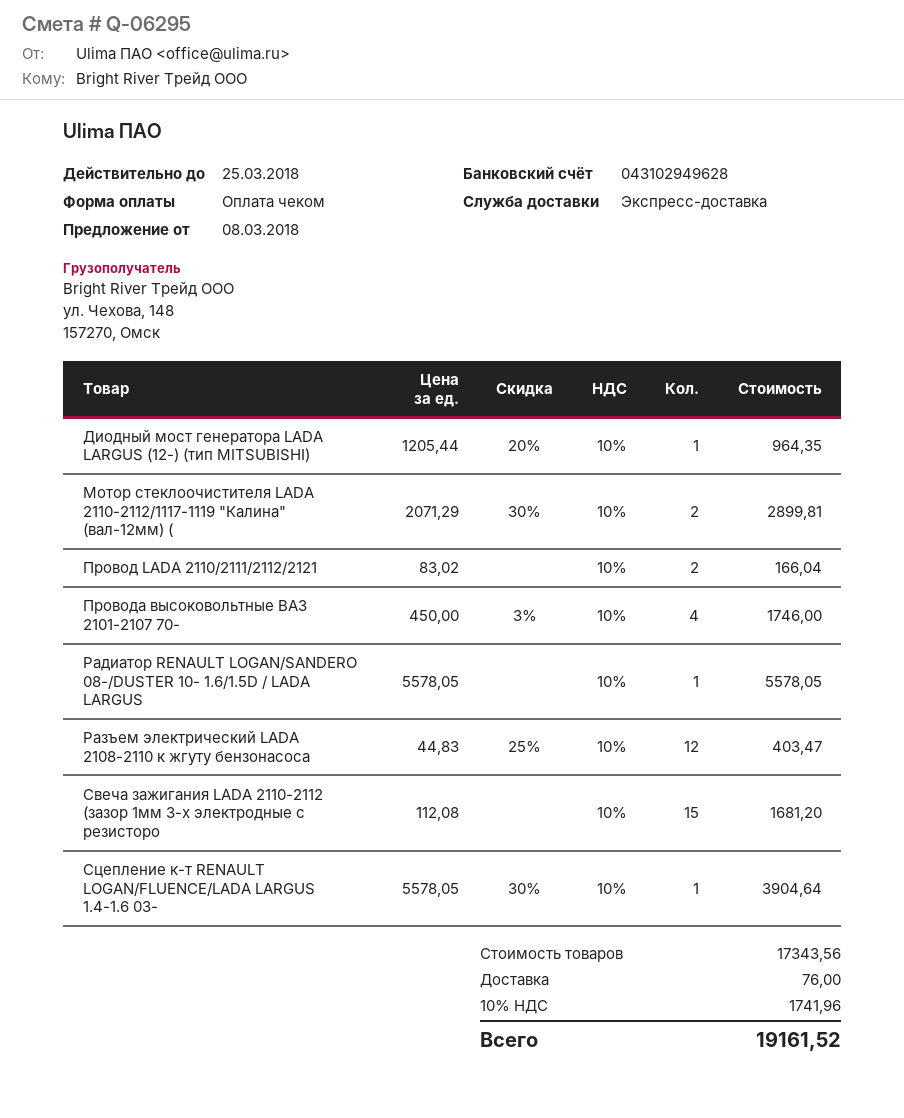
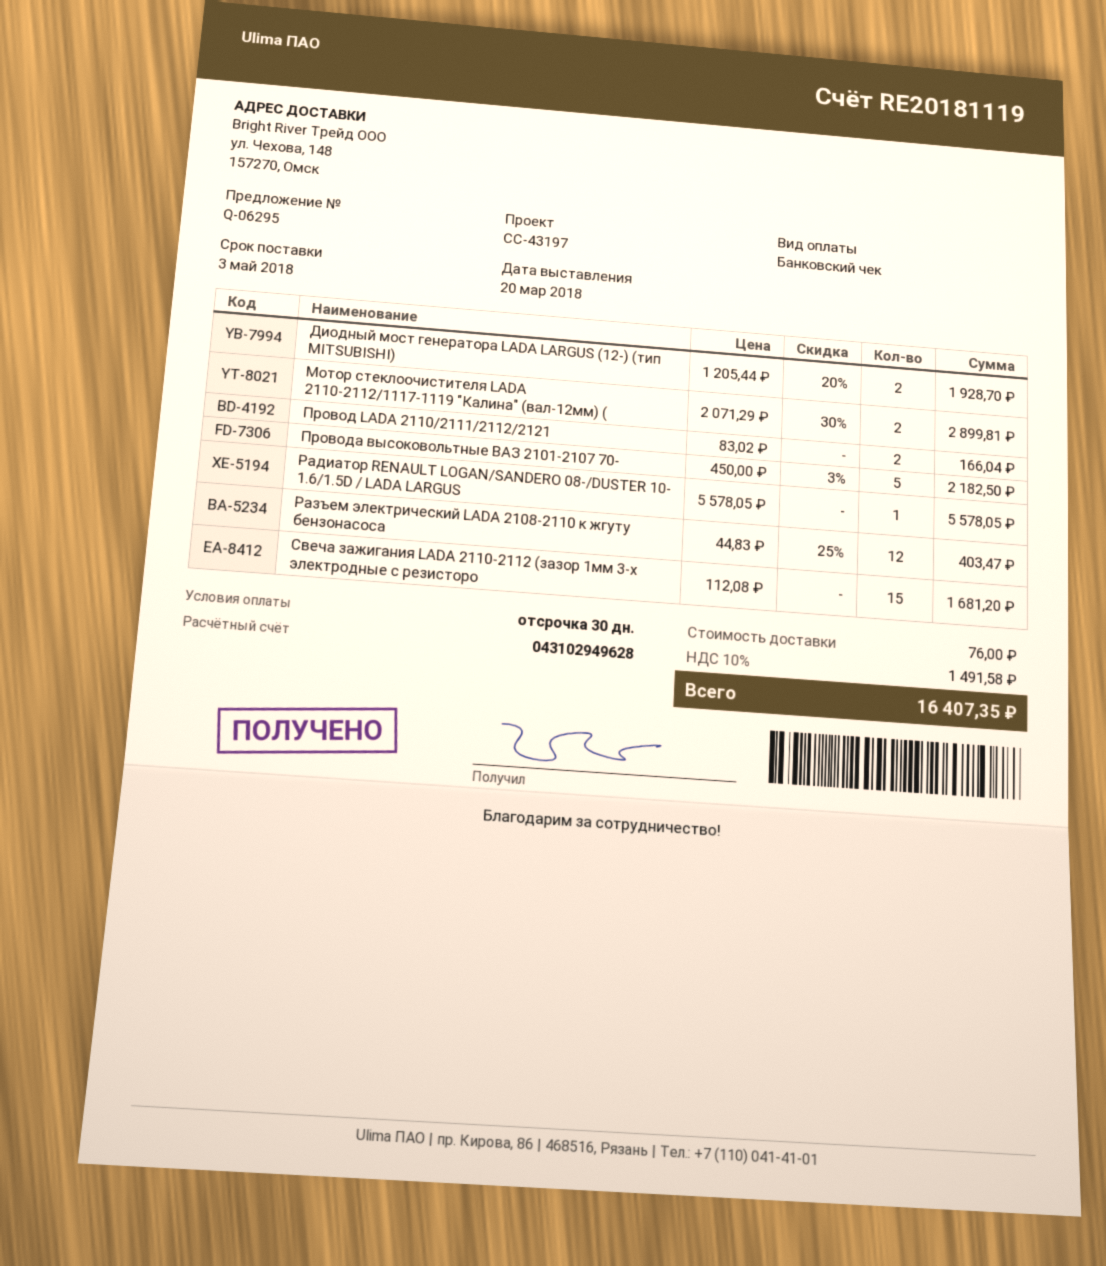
Диодный мост генератора LADA LARGUS (12-) (тип MITSUBISHI): 1 x 1205.44 - 20% = 964.35 -> 2 x 1205.44 - 20% = 1928.70
Провода высоковольтные ВАЗ 2101-2107 70-: 4 x 450.00 - 3% = 1746.00 -> 5 x 450.00 - 3% = 2182.50
Сцепление к-т RENAULT LOGAN/FLUENCE/LADA LARGUS 1.4-1.6 03-: 1 x 5578.05 - 30% = 3904.64 -> none
tax: 10% = 1741.96 -> 10% = 1491.58
total: 19161.52 -> 16407.35

